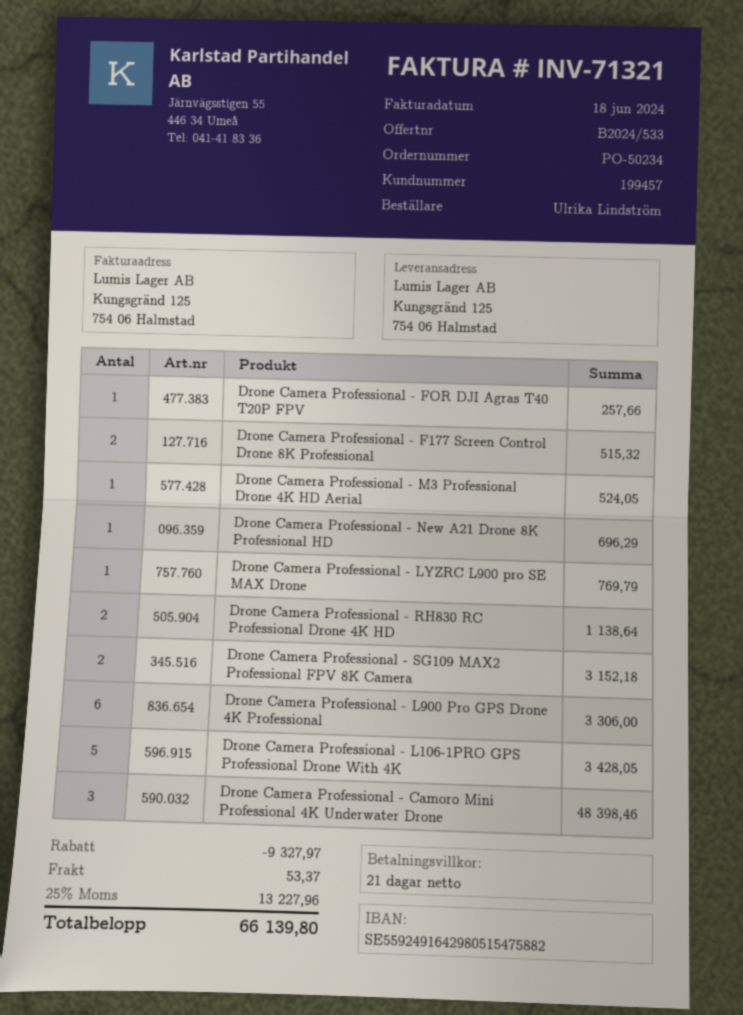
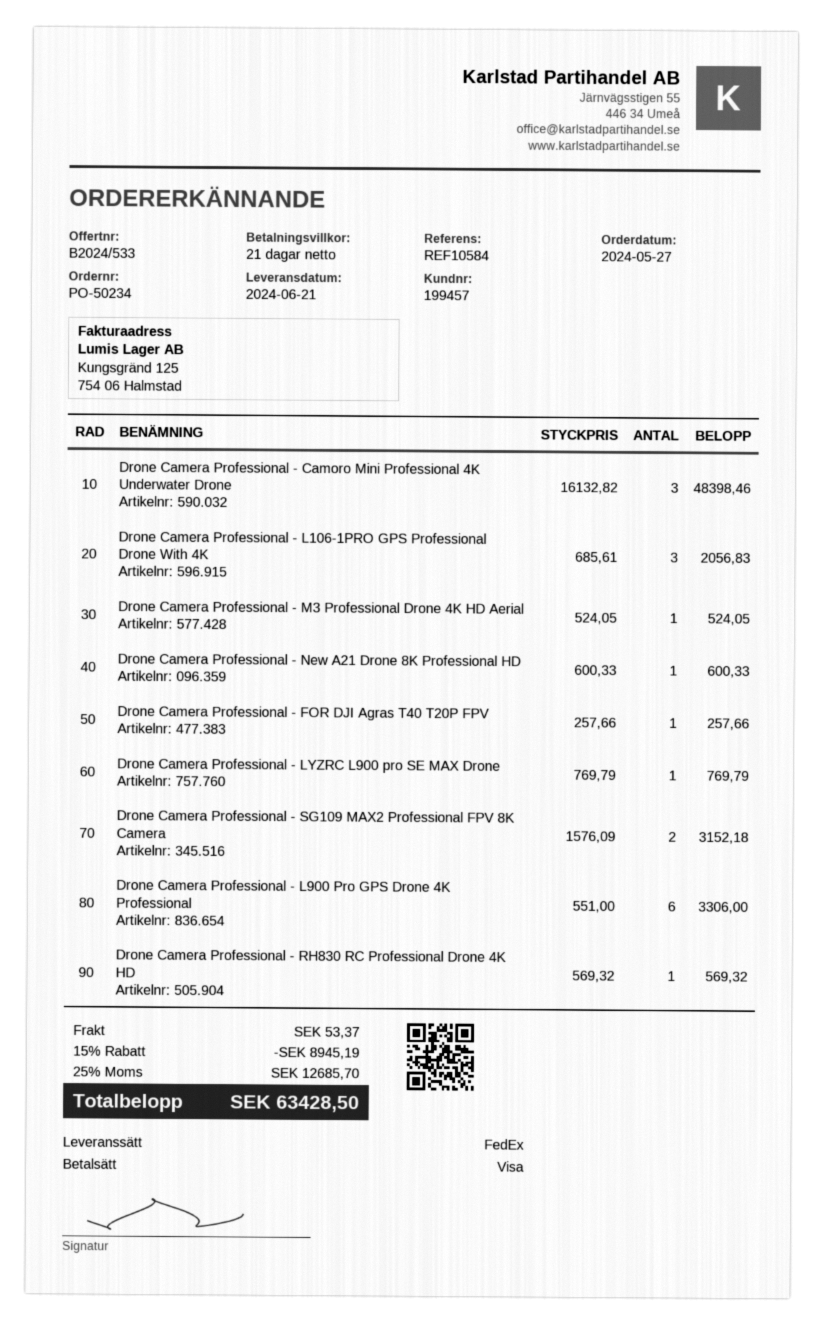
Drone Camera Professional - F177 Screen Control Drone 8K Professional: 2 for 515.32 -> none
Drone Camera Professional - New A21 Drone 8K Professional HD: 1 for 696.29 -> 1 for 600.33
Drone Camera Professional - RH830 RC Professional Drone 4K HD: 2 for 1138.64 -> 1 for 569.32
Drone Camera Professional - L106-1PRO GPS Professional Drone With 4K: 5 for 3428.05 -> 3 for 2056.83
discount: 9327.97 -> 8945.19
tax: 25% = 13227.96 -> 25% = 12685.70
total: 66139.80 -> 63428.50

